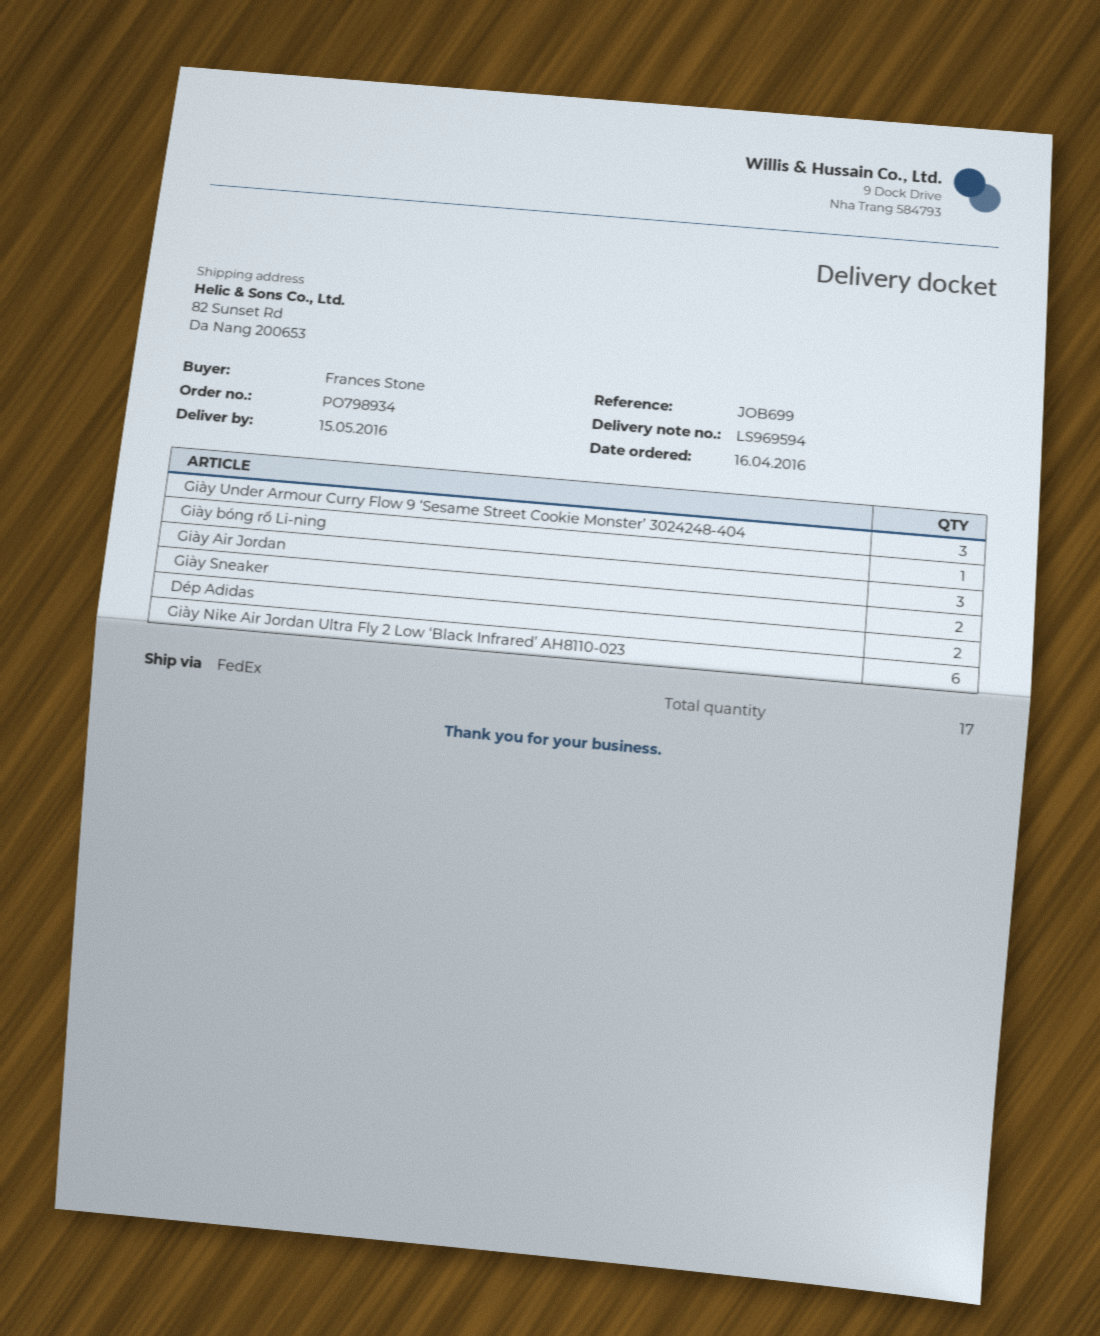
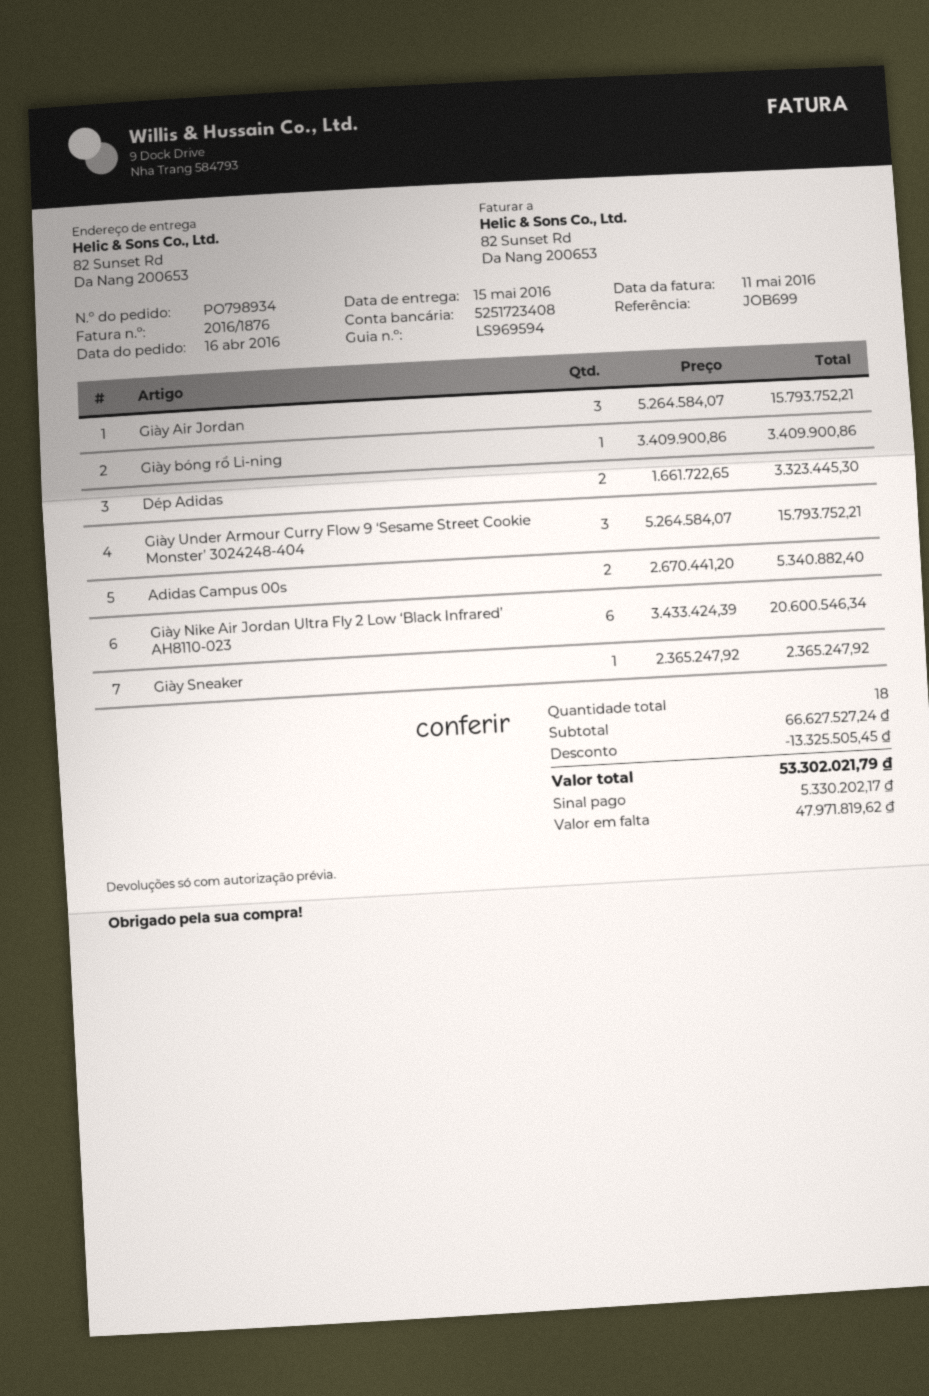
Giày Sneaker: 2 -> 1
Adidas Campus 00s: none -> 2
total quantity: 17 -> 18

